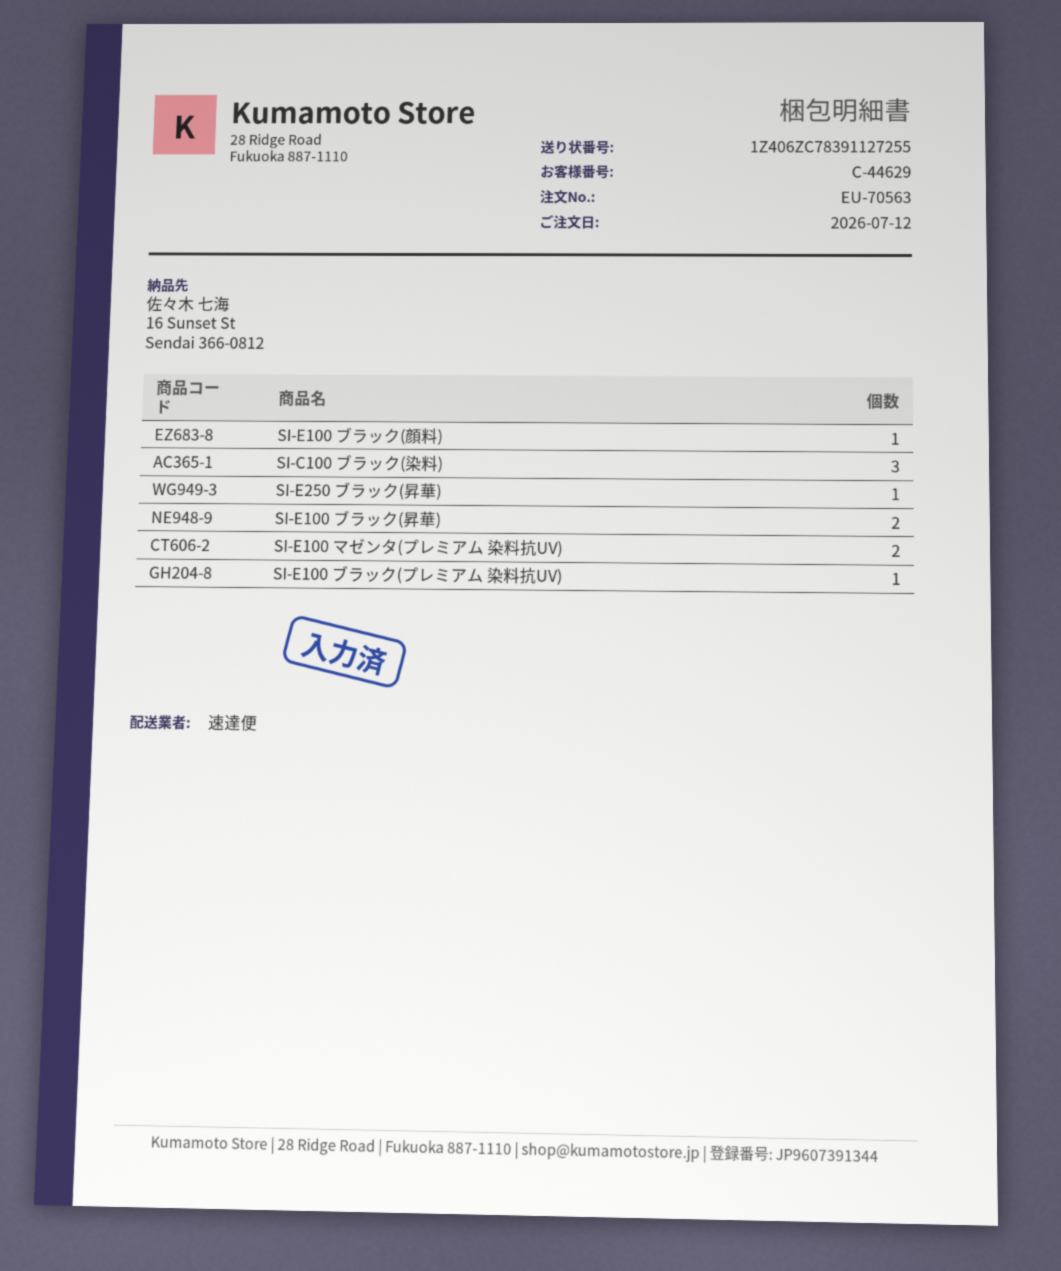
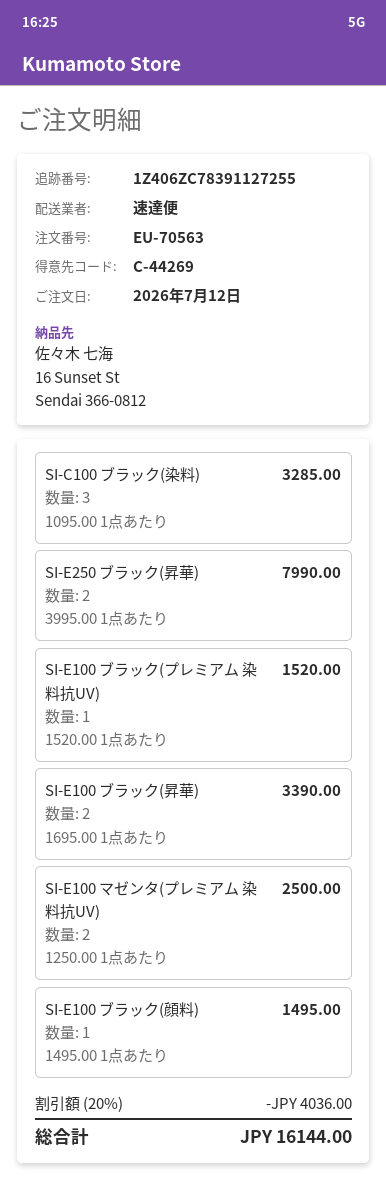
customer number: C-44629 -> C-44269
SI-E250 ブラック(昇華): 1 -> 2

